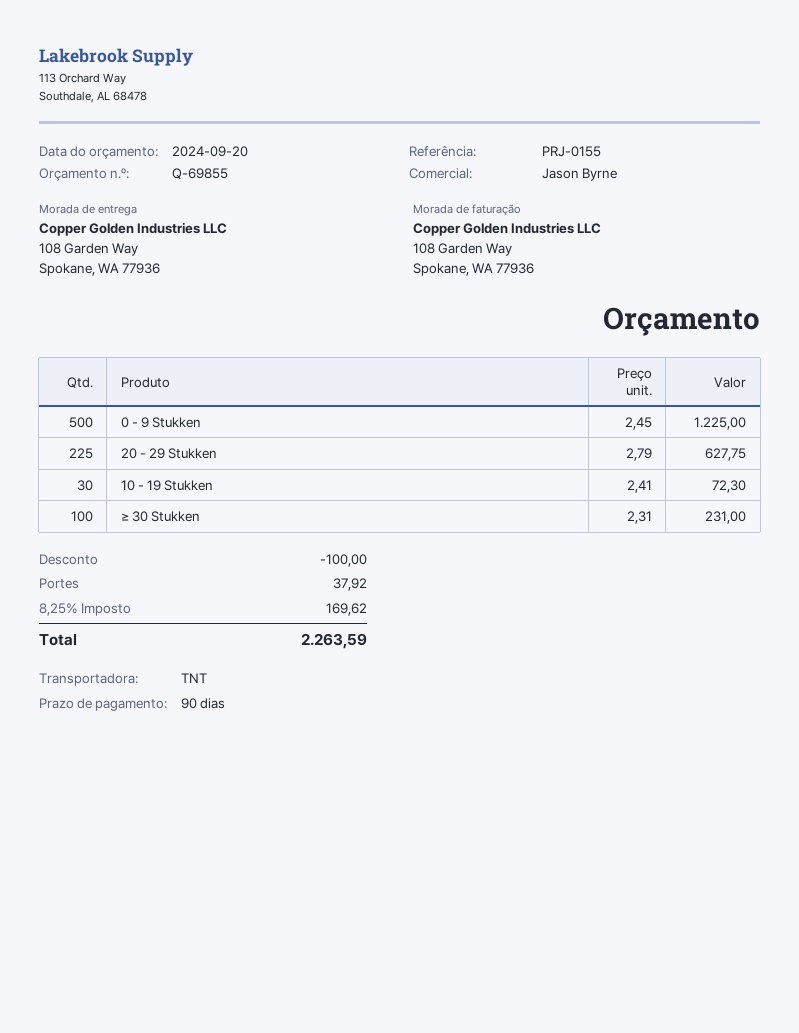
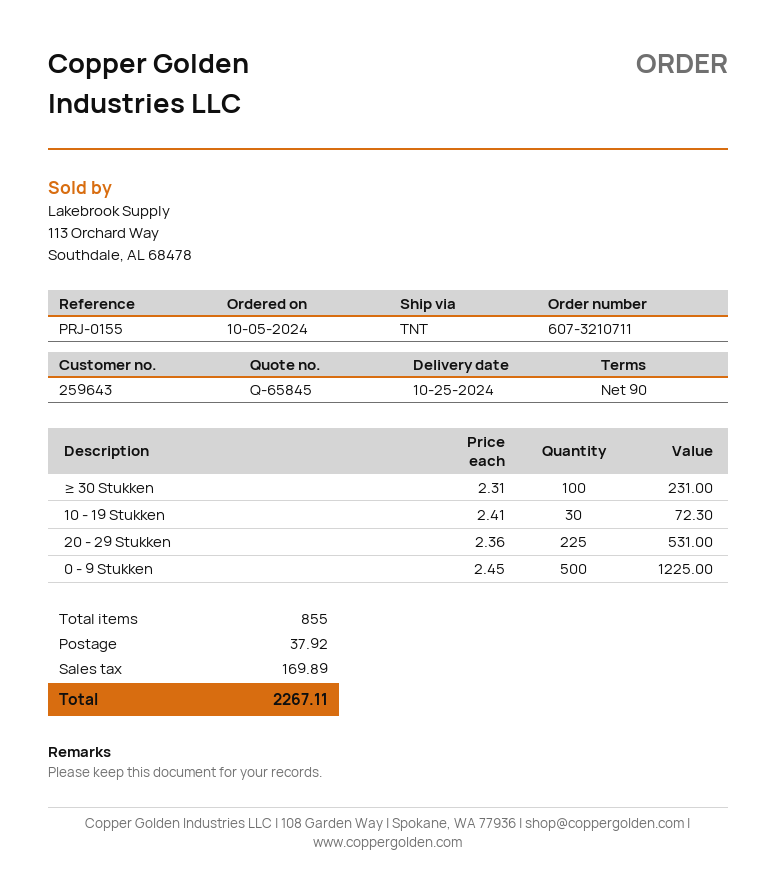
quote number: Q-69855 -> Q-65845
20 - 29 Stukken: 225 x 2.79 = 627.75 -> 225 x 2.36 = 531.00
discount: 100.00 -> none
tax: 169.62 -> 169.89
total: 2263.59 -> 2267.11

